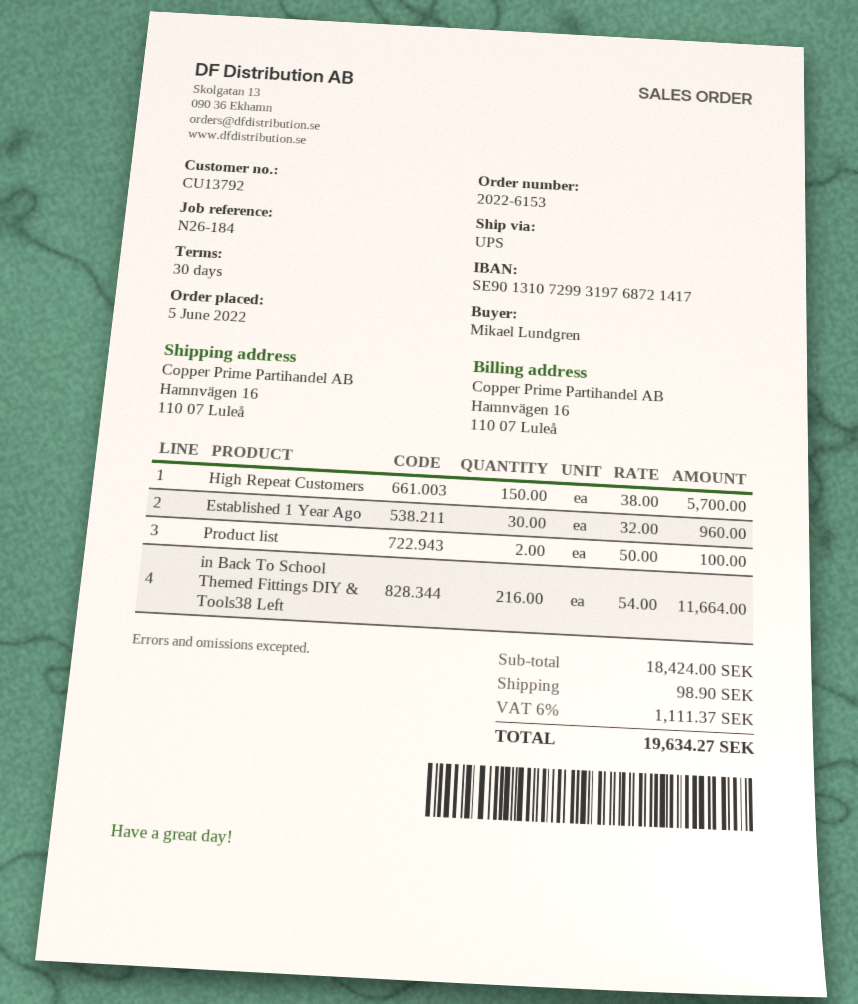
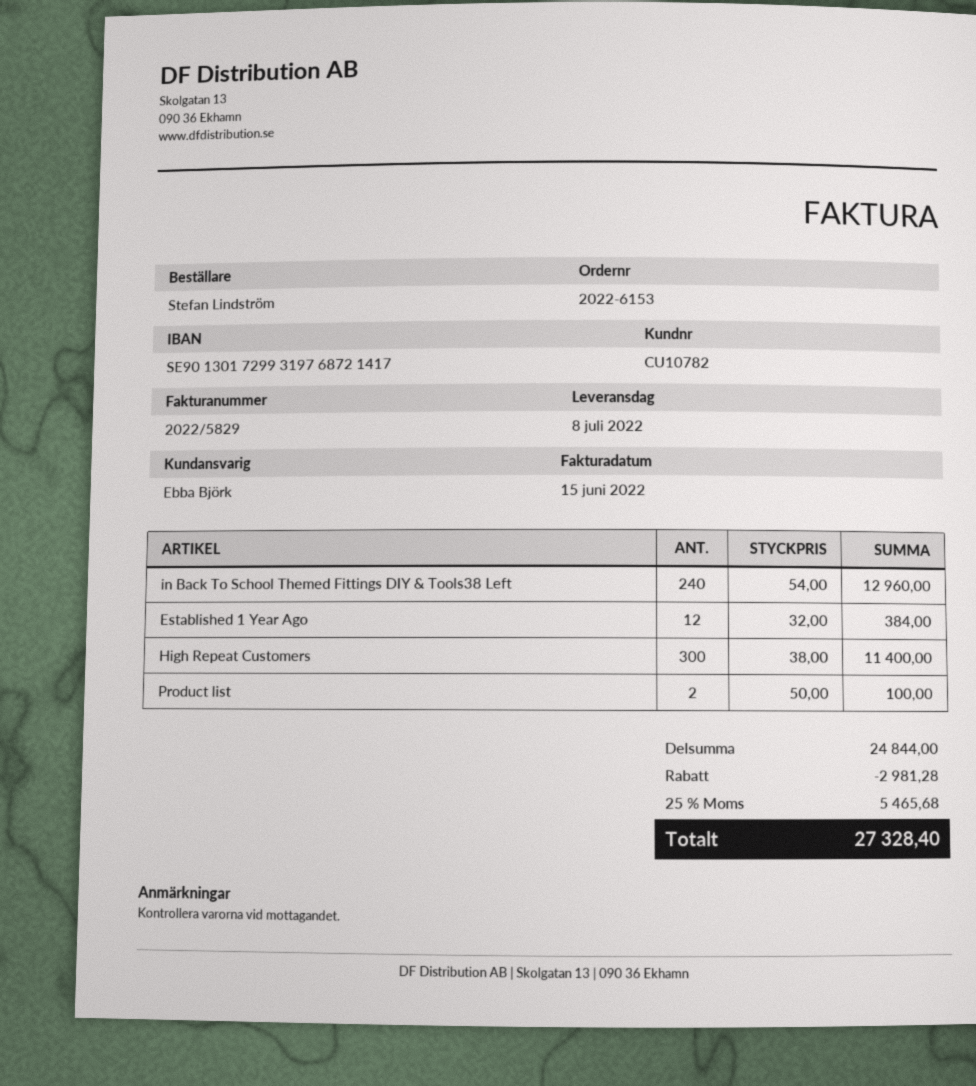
customer number: CU13792 -> CU10782
ordered by: Mikael Lundgren -> Stefan Lindström
bank account: SE9013107299319768721417 -> SE9013017299319768721417
High Repeat Customers: 150 x 38.00 = 5700.00 -> 300 x 38.00 = 11400.00
Established 1 Year Ago: 30 x 32.00 = 960.00 -> 12 x 32.00 = 384.00
in Back To School Themed Fittings DIY & Tools38 Left: 216 x 54.00 = 11664.00 -> 240 x 54.00 = 12960.00
subtotal: 18424.00 -> 24844.00
discount: none -> 2981.28
shipping: 98.90 -> none
tax: 6% = 1111.37 -> 25% = 5465.68
total: 19634.27 -> 27328.40

